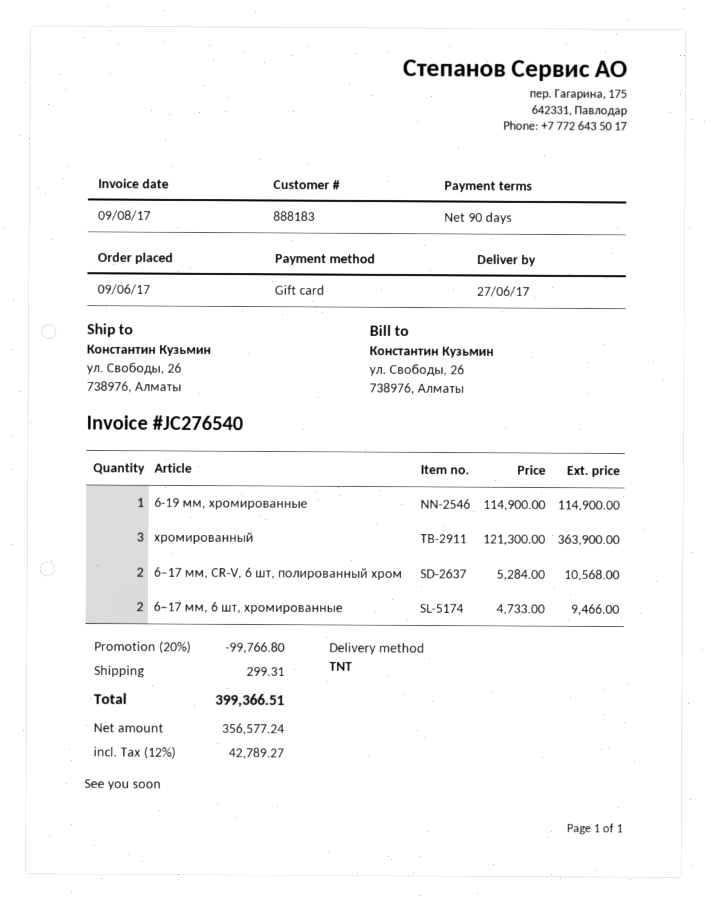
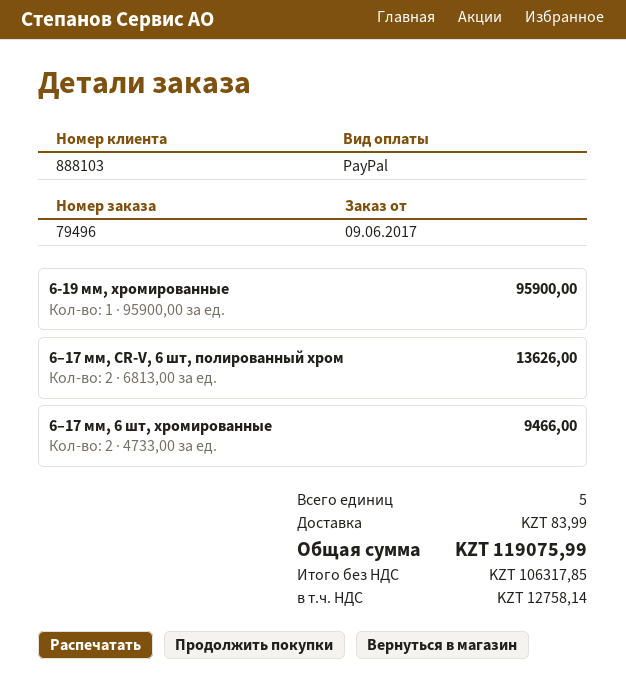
customer number: 888183 -> 888103
payment method: gift card -> PayPal
6-19 мм, хромированные: 1 x 114900.00 = 114900.00 -> 1 x 95900.00 = 95900.00
хромированный: 3 x 121300.00 = 363900.00 -> none
6–17 мм, CR-V, 6 шт, полированный хром: 2 x 5284.00 = 10568.00 -> 2 x 6813.00 = 13626.00
discount: 20% = 99766.80 -> none
shipping: 299.31 -> 83.99
net: 356577.24 -> 106317.85
tax: 42789.27 -> 12758.14
total: 399366.51 -> 119075.99

